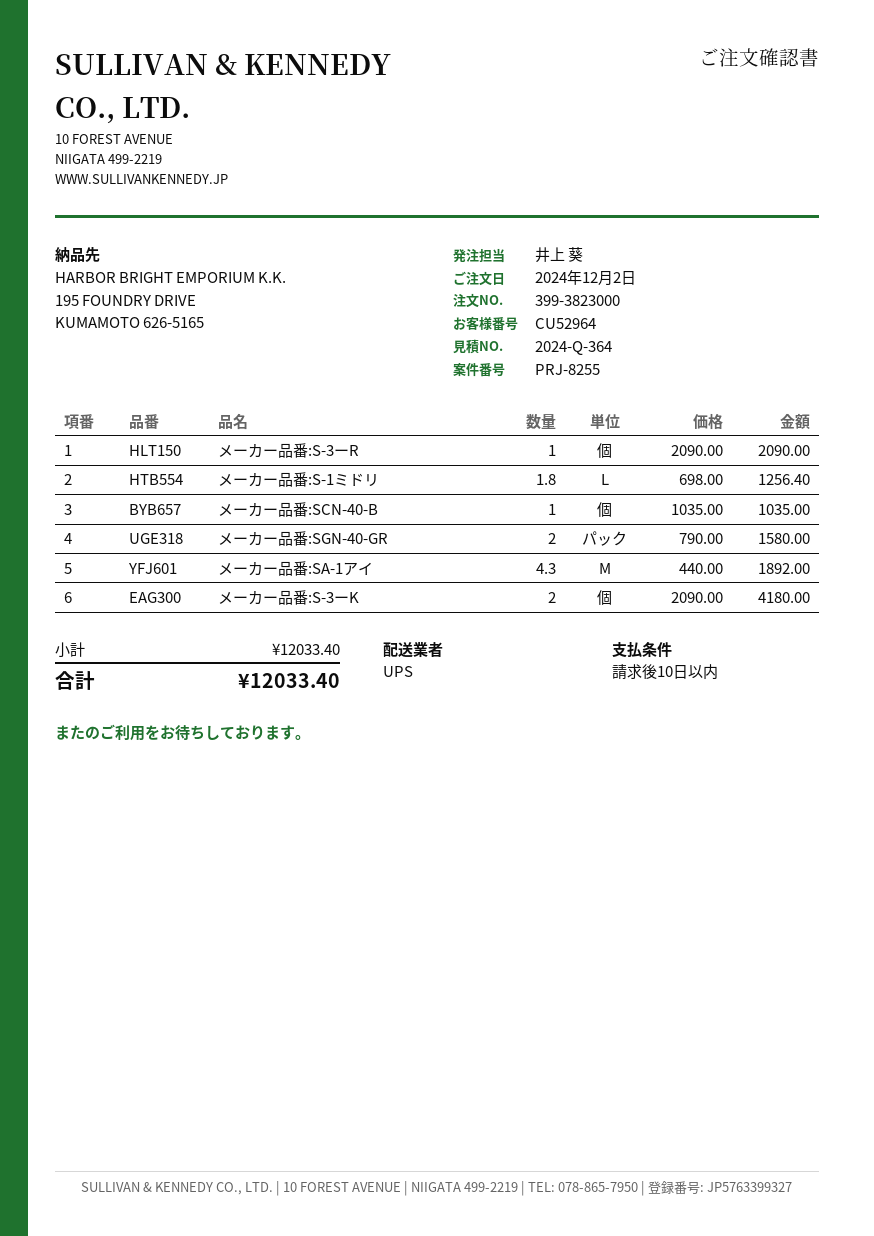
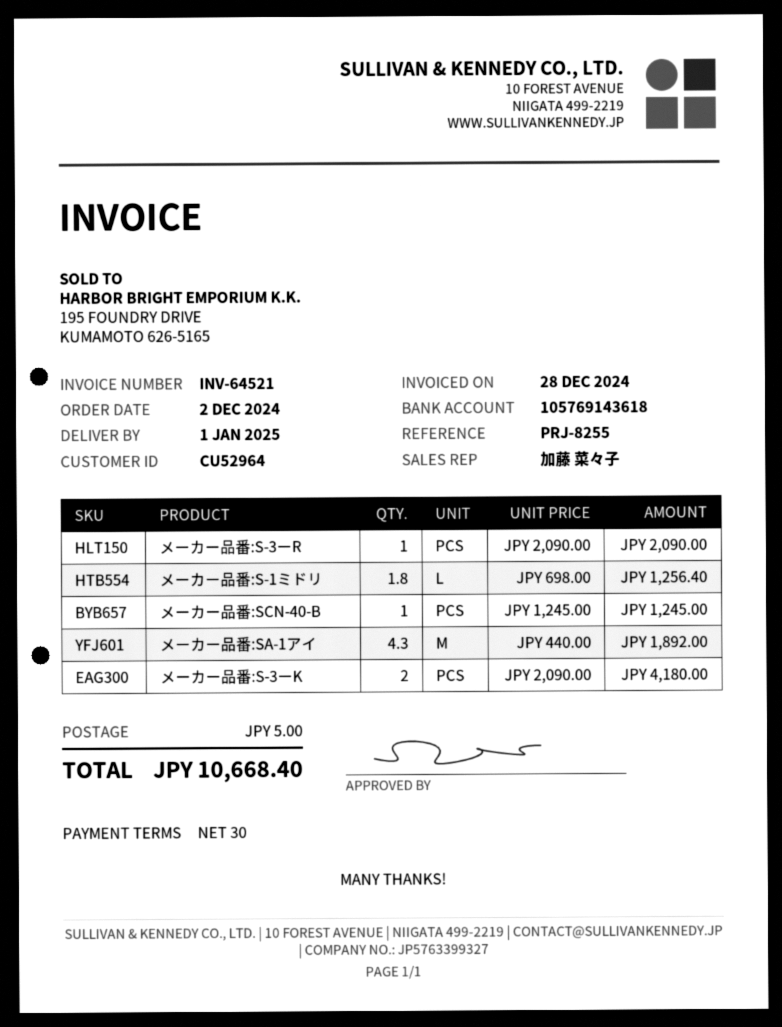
payment terms: 10 days -> 30 days
メーカー品番:SCN-40-B: 1 x 1035.00 = 1035.00 -> 1 x 1245.00 = 1245.00
メーカー品番:SGN-40-GR: 2 x 790.00 = 1580.00 -> none
shipping: none -> 5.00
total: 12033.40 -> 10668.40

